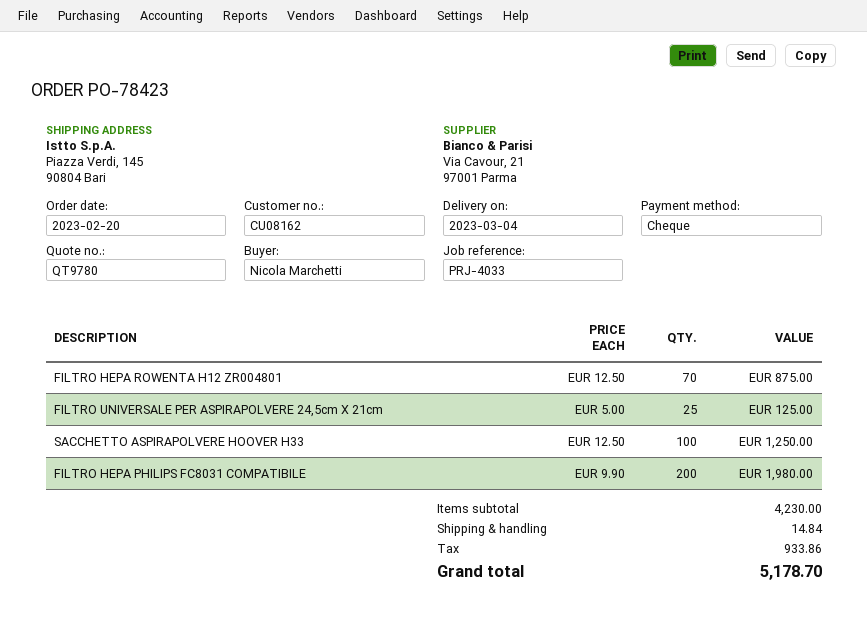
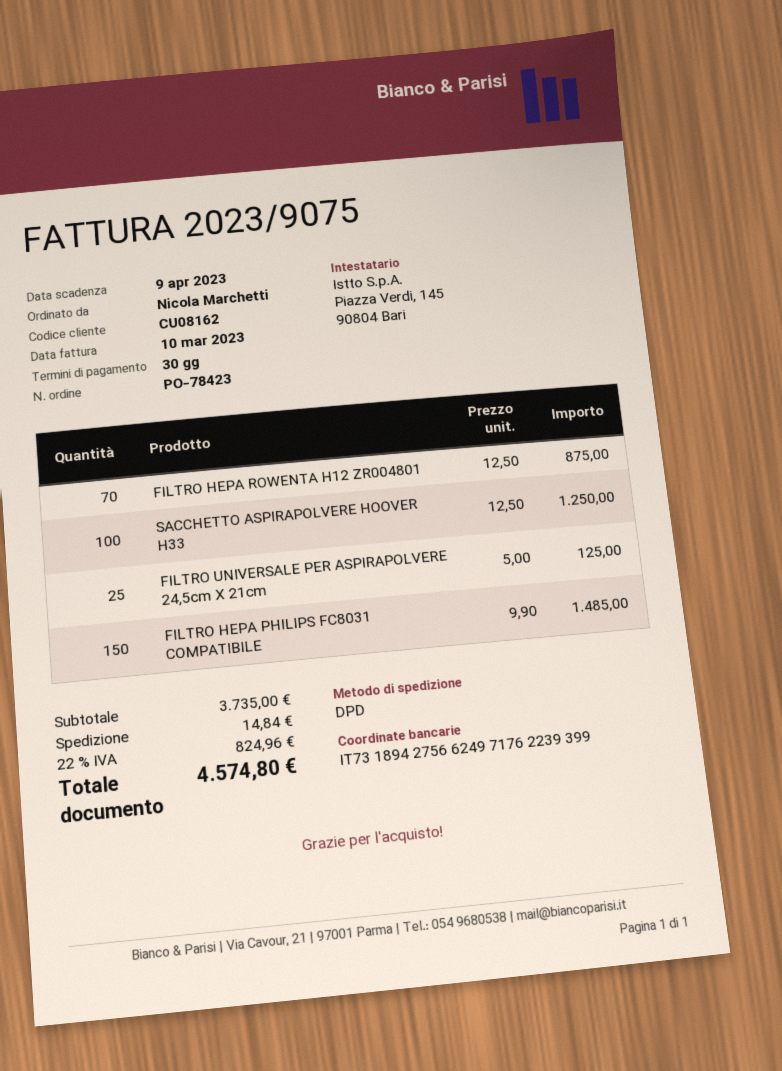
FILTRO HEPA PHILIPS FC8031 COMPATIBILE: 200 x 9.90 = 1980.00 -> 150 x 9.90 = 1485.00
subtotal: 4230.00 -> 3735.00
tax: 933.86 -> 824.96
total: 5178.70 -> 4574.80

